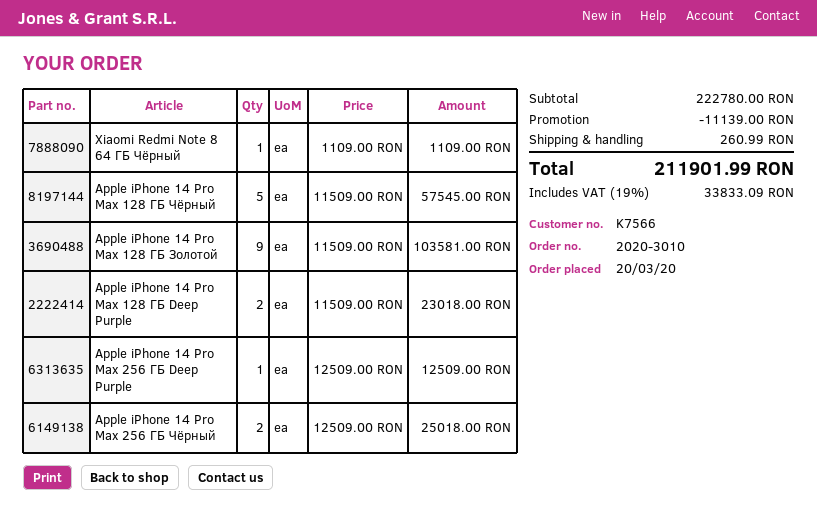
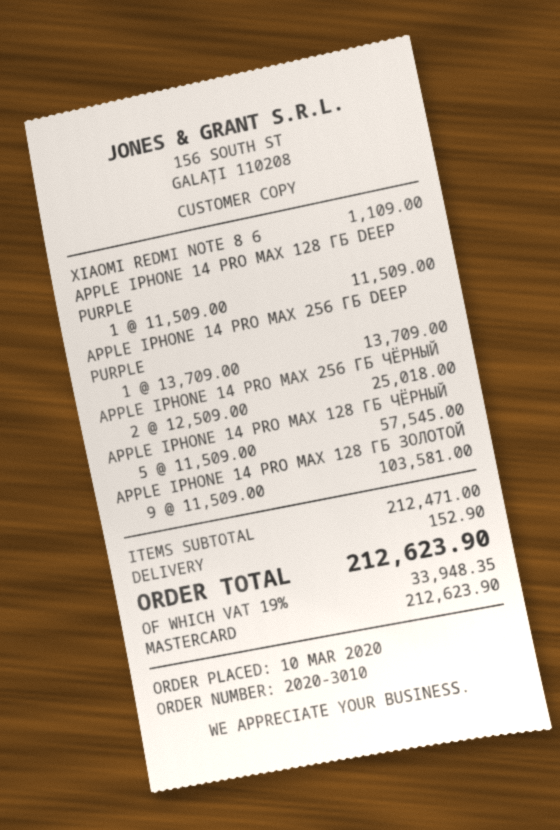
order date: 2020-03-20 -> 2020-03-10
Apple iPhone 14 Pro Max 128 ГБ Deep Purple: 2 x 11509.00 = 23018.00 -> 1 x 11509.00 = 11509.00
Apple iPhone 14 Pro Max 256 ГБ Deep Purple: 1 x 12509.00 = 12509.00 -> 1 x 13709.00 = 13709.00
subtotal: 222780.00 -> 212471.00
discount: 11139.00 -> none
shipping: 260.99 -> 152.90
tax: 19% = 33833.09 -> 19% = 33948.35
total: 211901.99 -> 212623.90

